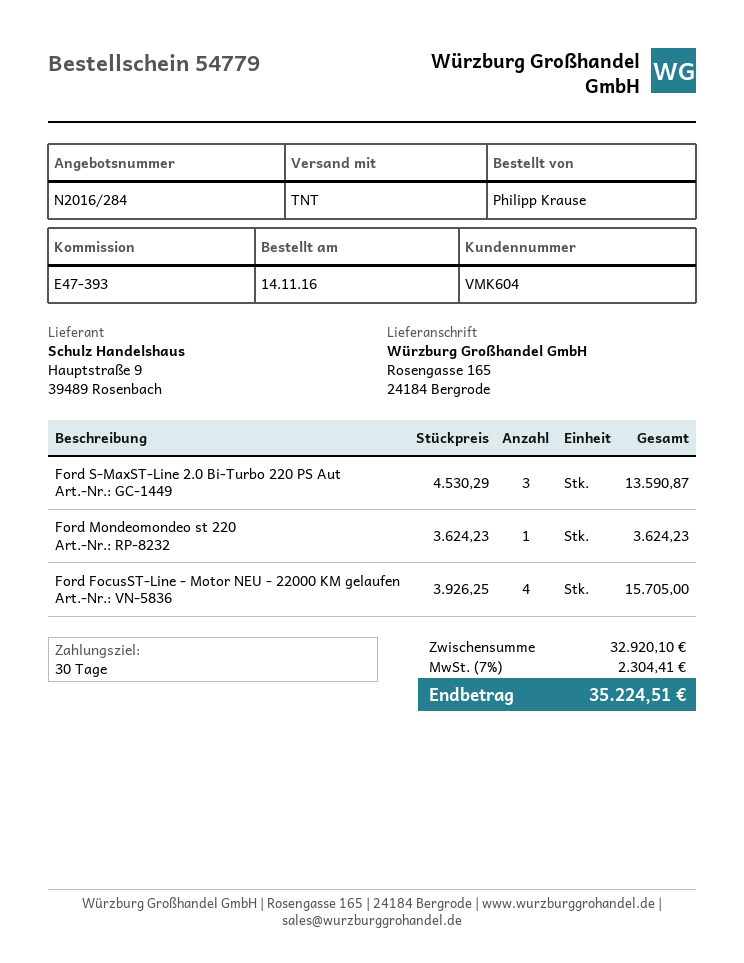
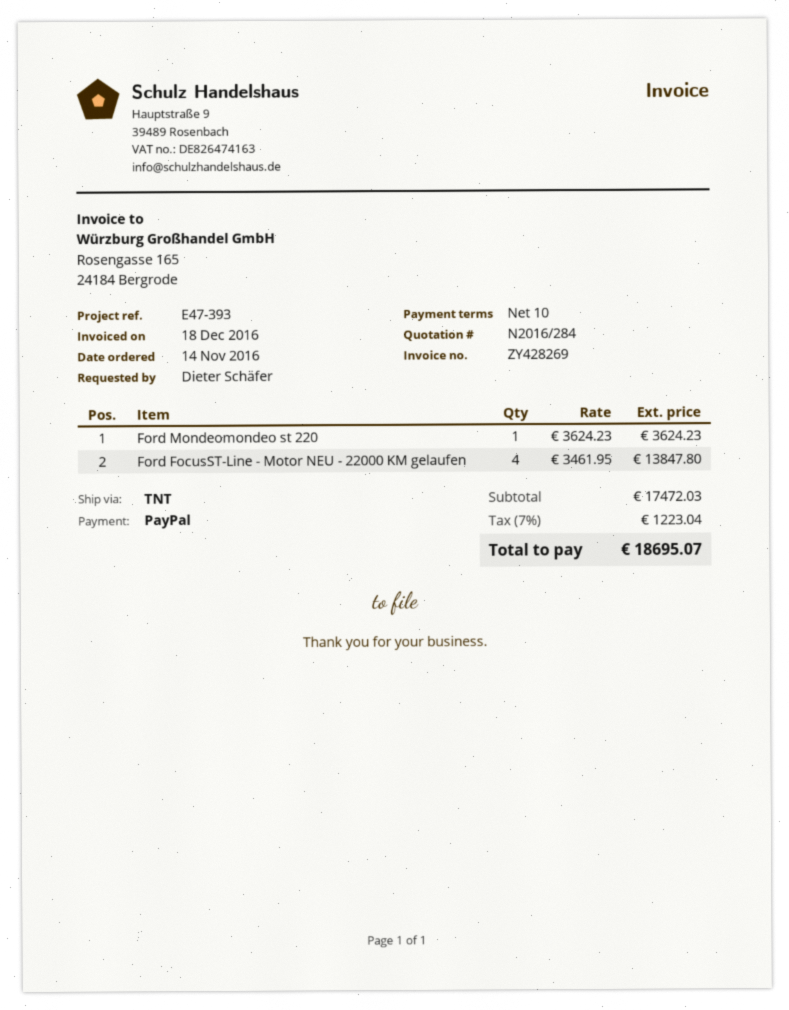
payment terms: 30 days -> 10 days
ordered by: Philipp Krause -> Dieter Schäfer
Ford S-MaxST-Line 2.0 Bi-Turbo 220 PS Aut: 3 x 4530.29 = 13590.87 -> none
Ford FocusST-Line - Motor NEU - 22000 KM gelaufen: 4 x 3926.25 = 15705.00 -> 4 x 3461.95 = 13847.80
subtotal: 32920.10 -> 17472.03
tax: 7% = 2304.41 -> 7% = 1223.04
total: 35224.51 -> 18695.07

